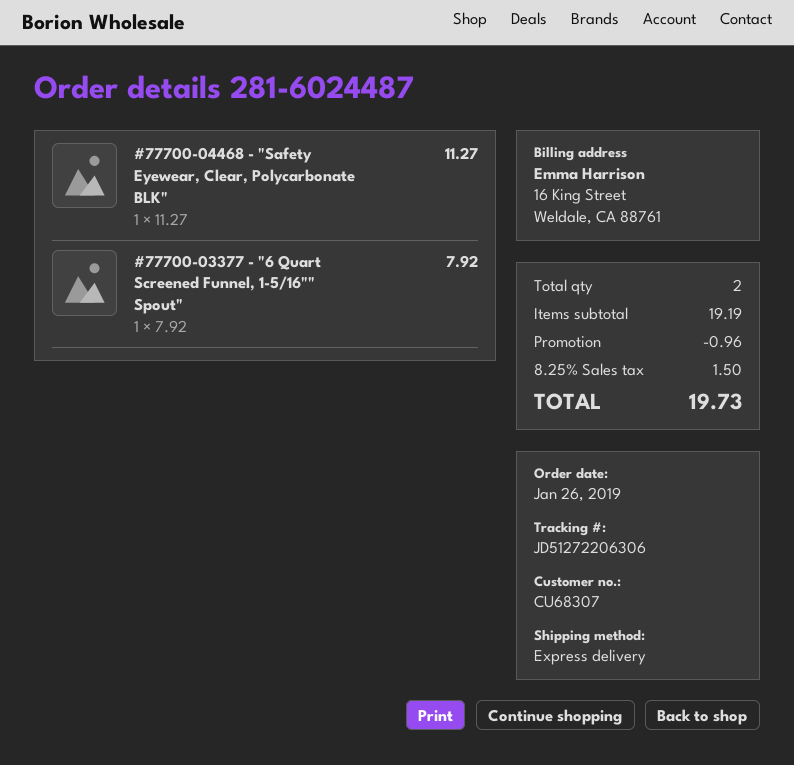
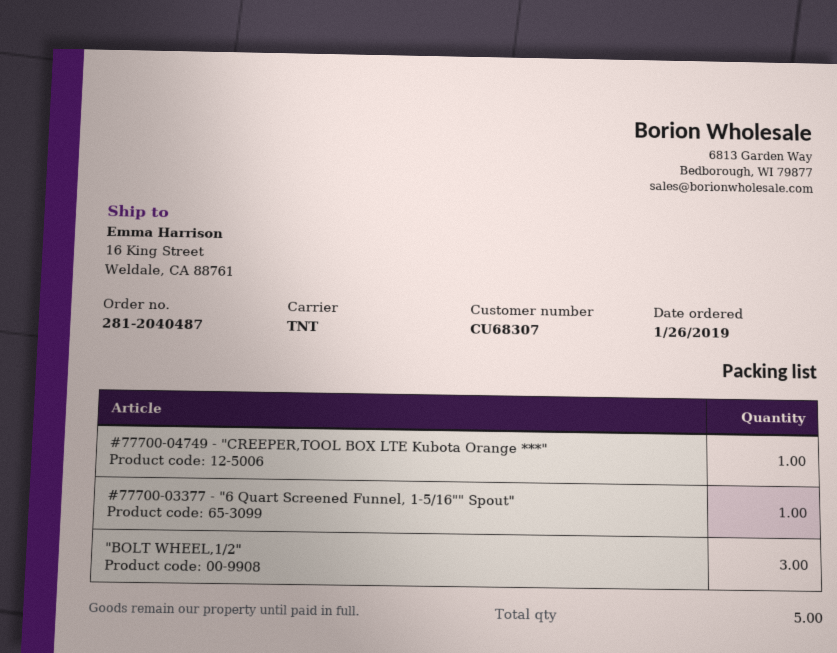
order number: 281-6024487 -> 281-2040487
shipping method: express -> TNT
#77700-04468 - "Safety Eyewear, Clear, Polycarbonate BLK": 1 -> none
#77700-04749 - "CREEPER,TOOL BOX LTE Kubota Orange ***": none -> 1
"BOLT WHEEL,1/2": none -> 3
total quantity: 2 -> 5

